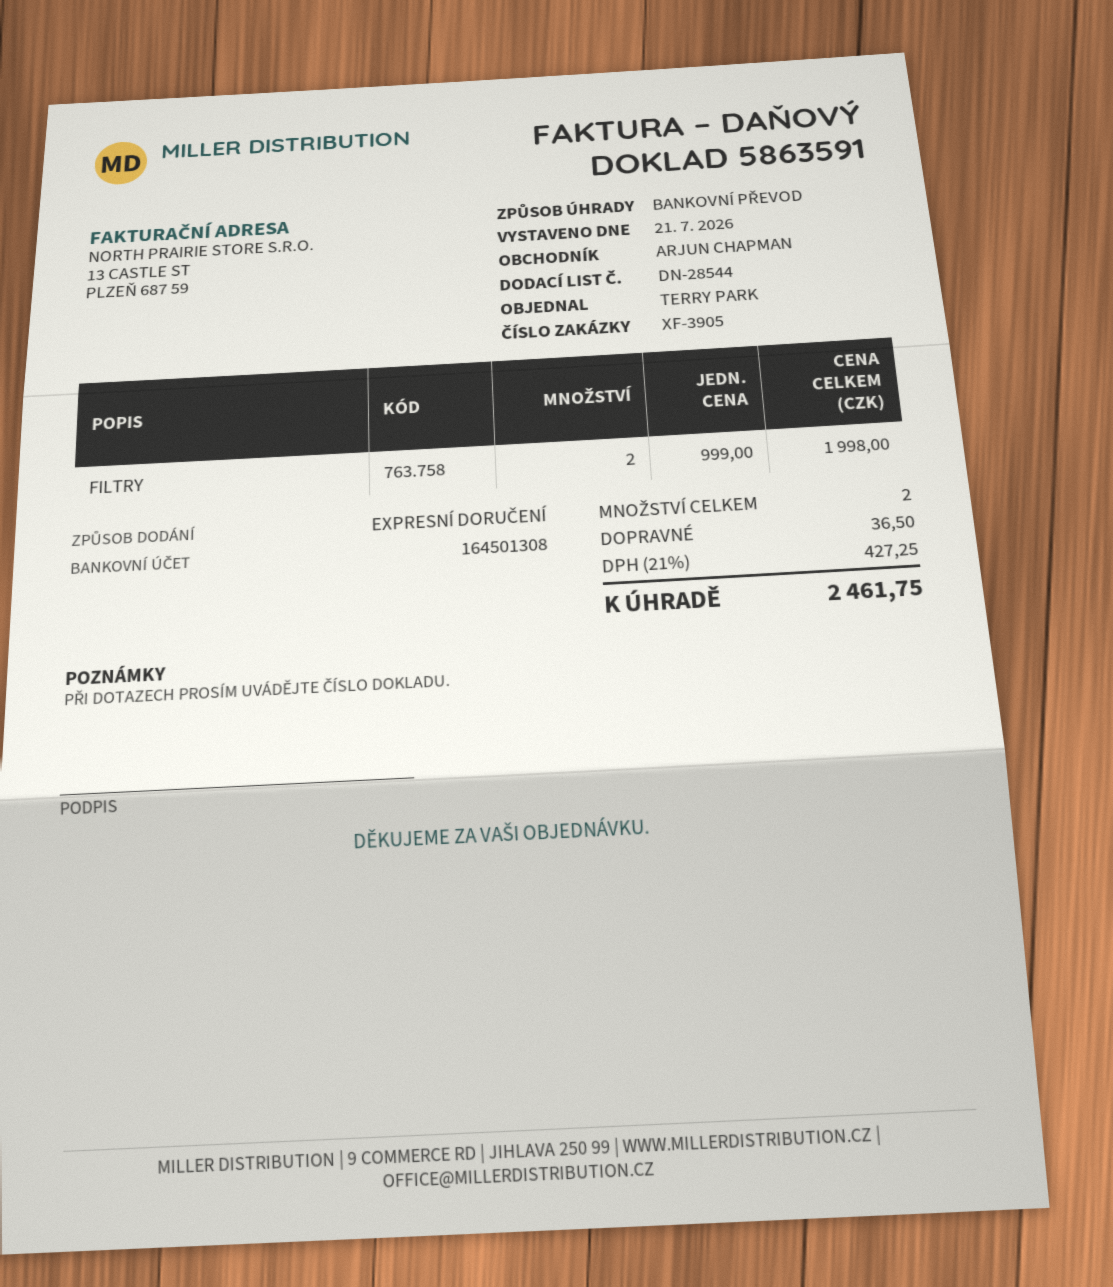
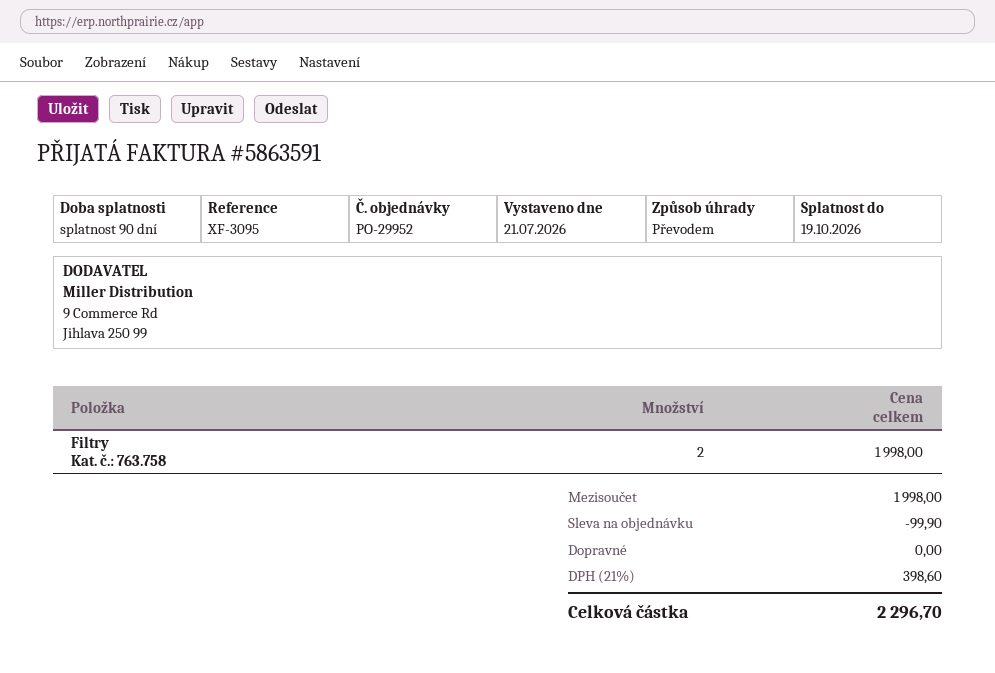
reference: XF-3905 -> XF-3095
discount: none -> 99.90
shipping: 36.50 -> 0.00
tax: 21% = 427.25 -> 21% = 398.60
total: 2461.75 -> 2296.70

